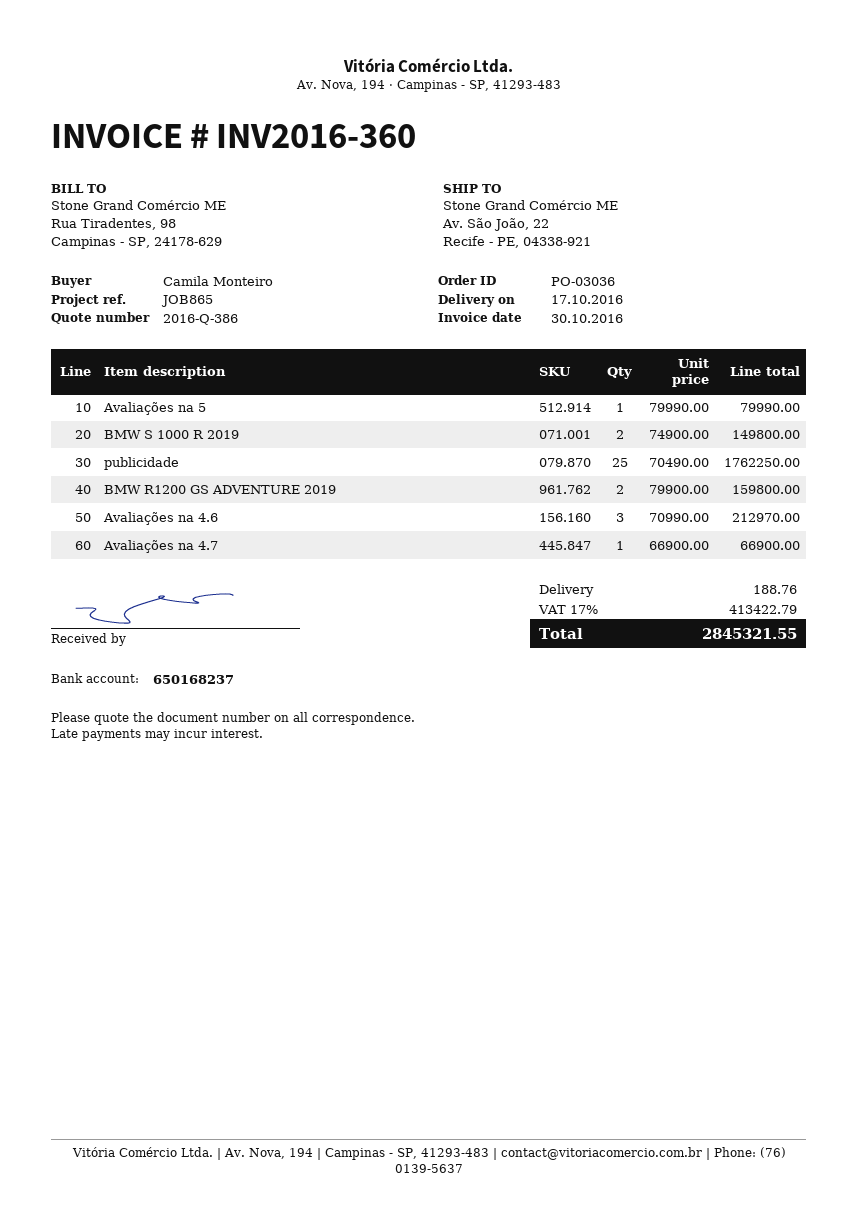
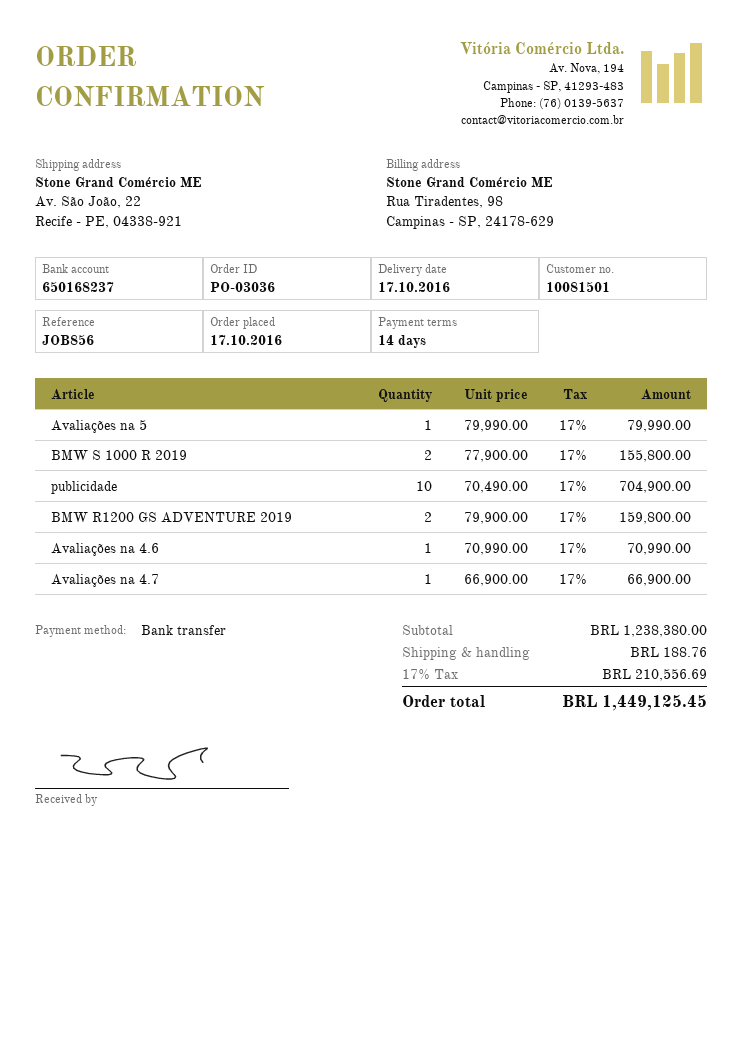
reference: JOB865 -> JOB856
BMW S 1000 R 2019: 2 x 74900.00 = 149800.00 -> 2 x 77900.00 = 155800.00
publicidade: 25 x 70490.00 = 1762250.00 -> 10 x 70490.00 = 704900.00
Avaliações na 4.6: 3 x 70990.00 = 212970.00 -> 1 x 70990.00 = 70990.00
tax: 17% = 413422.79 -> 17% = 210556.69
total: 2845321.55 -> 1449125.45

